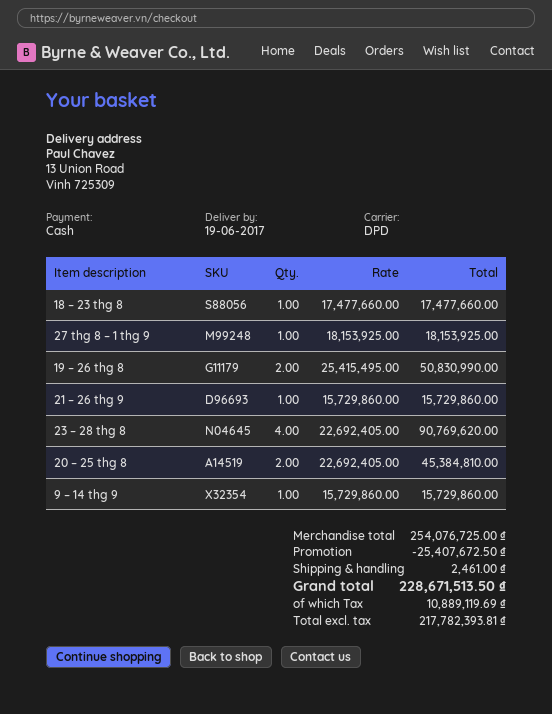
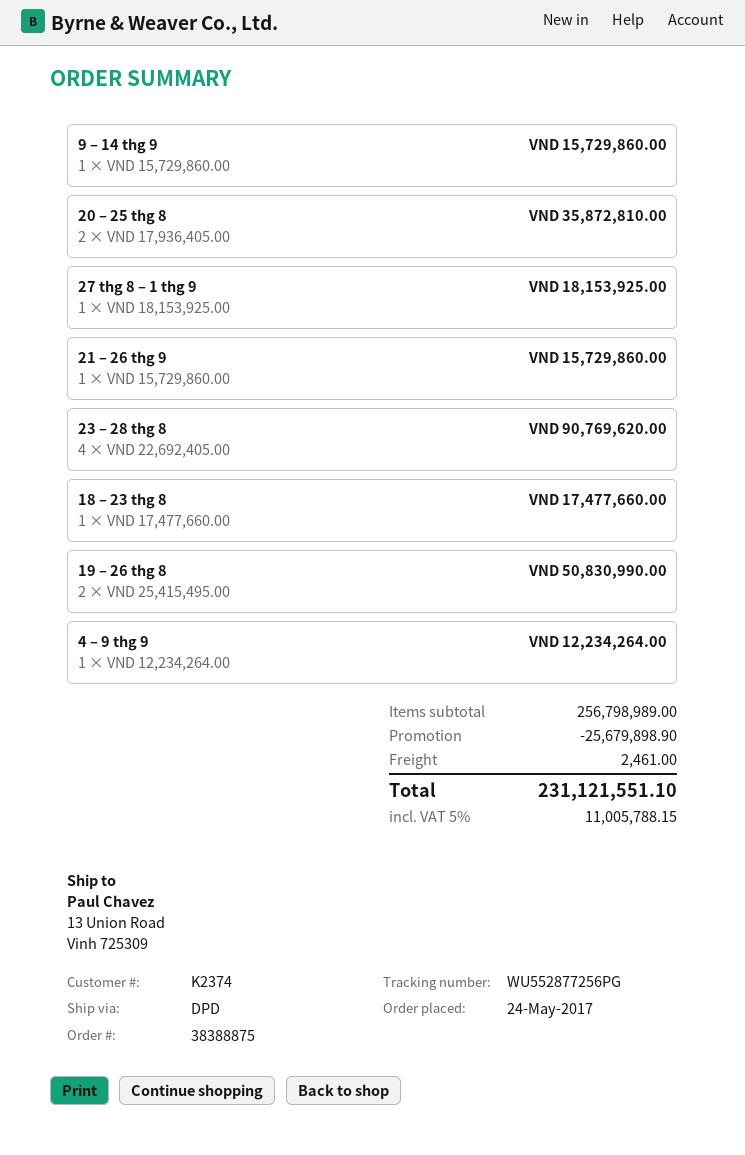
20 – 25 thg 8: 2 x 22692405.00 = 45384810.00 -> 2 x 17936405.00 = 35872810.00
4 – 9 thg 9: none -> 1 x 12234264.00 = 12234264.00
subtotal: 254076725.00 -> 256798989.00
discount: 25407672.50 -> 25679898.90
tax: 10889119.69 -> 11005788.15
total: 228671513.50 -> 231121551.10

